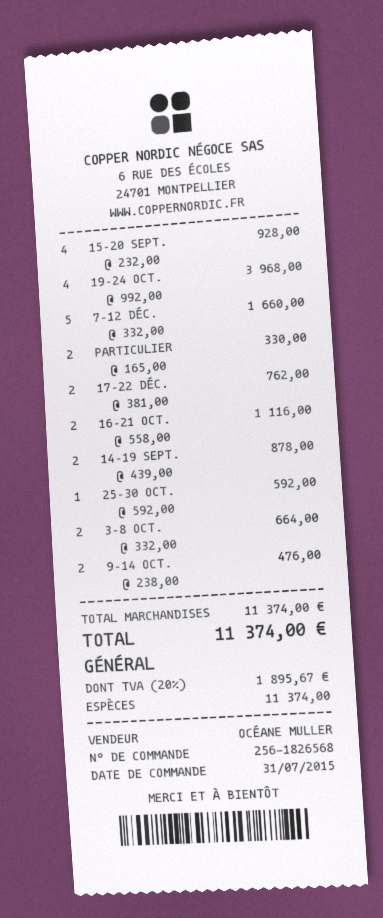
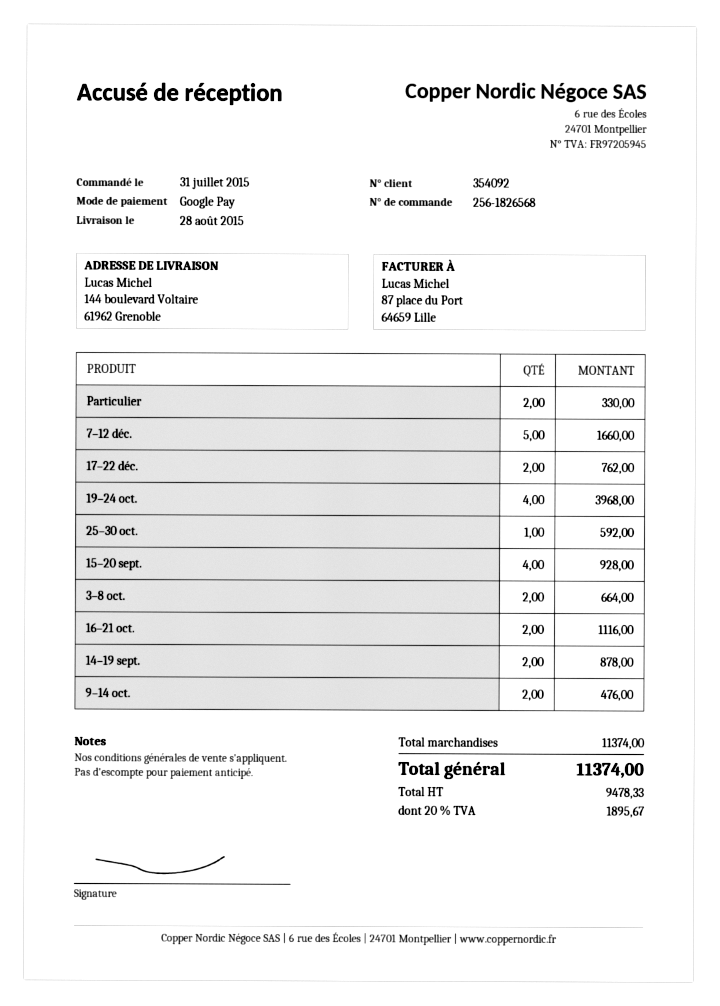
payment method: cash -> Google Pay

